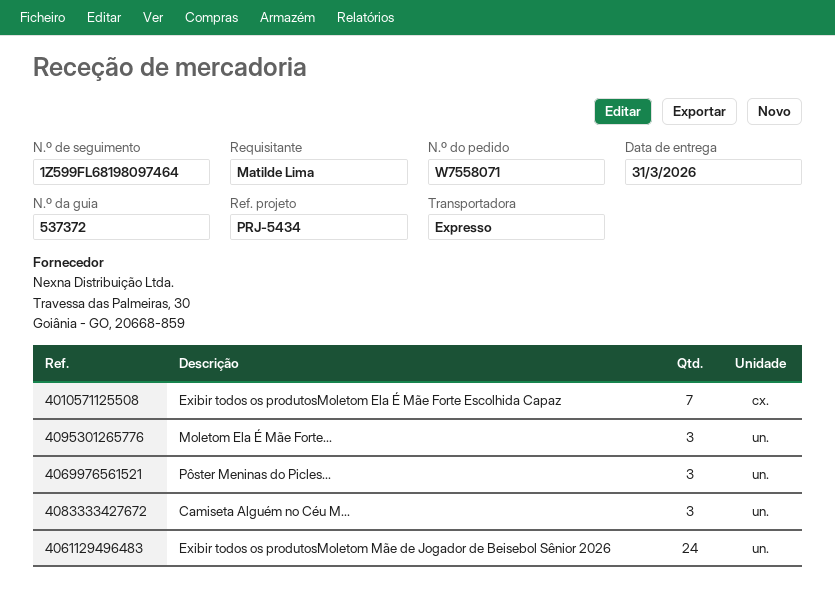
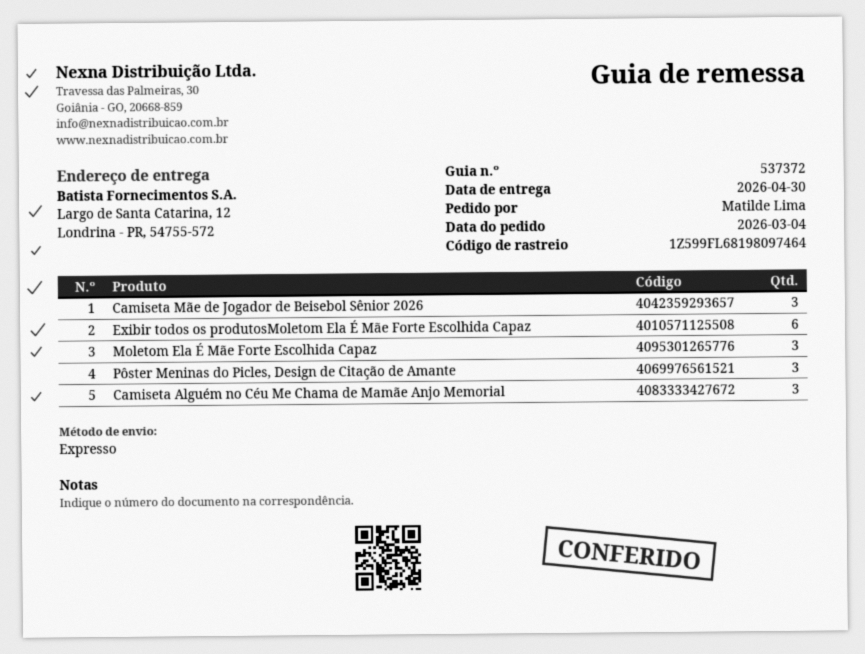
delivery date: 2026-03-31 -> 2026-04-30
Exibir todos os produtosMoletom Ela É Mãe Forte Escolhida Capaz: 7 -> 6
Exibir todos os produtosMoletom Mãe de Jogador de Beisebol Sênior 2026: 24 -> none
Camiseta Mãe de Jogador de Beisebol Sênior 2026: none -> 3

